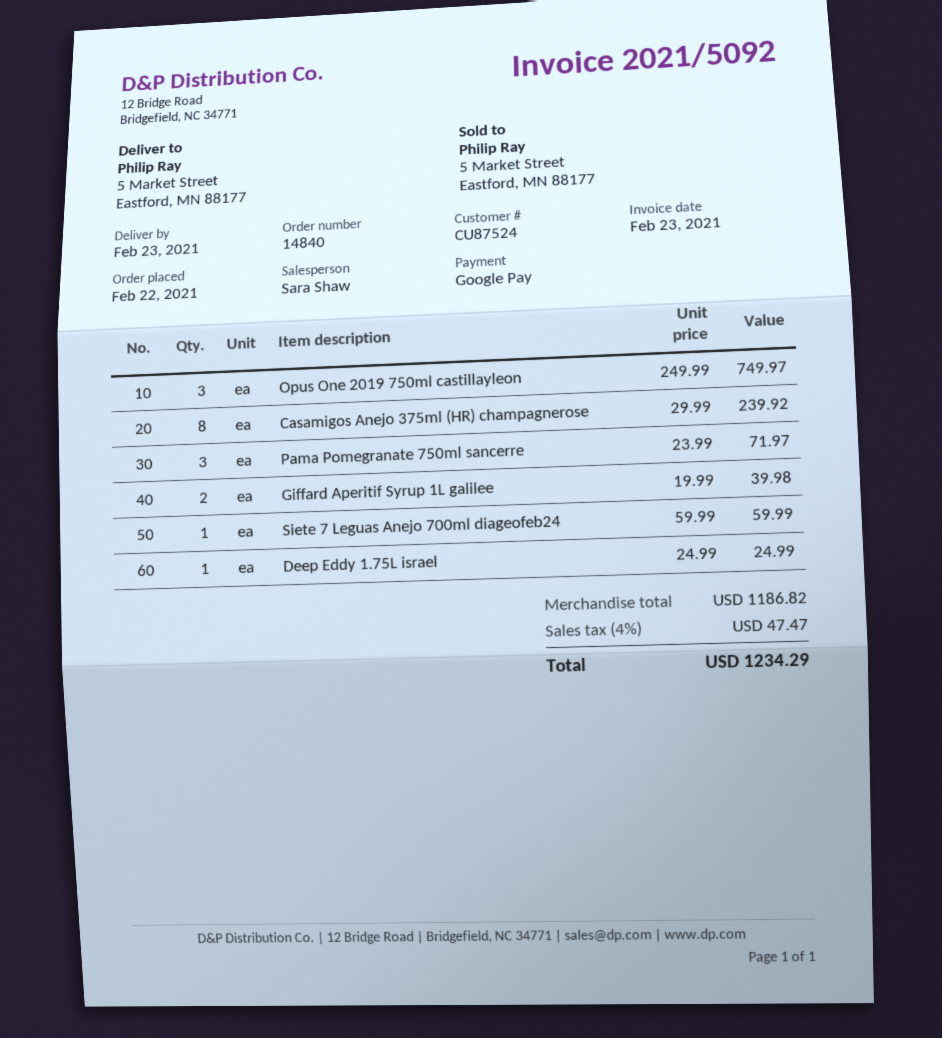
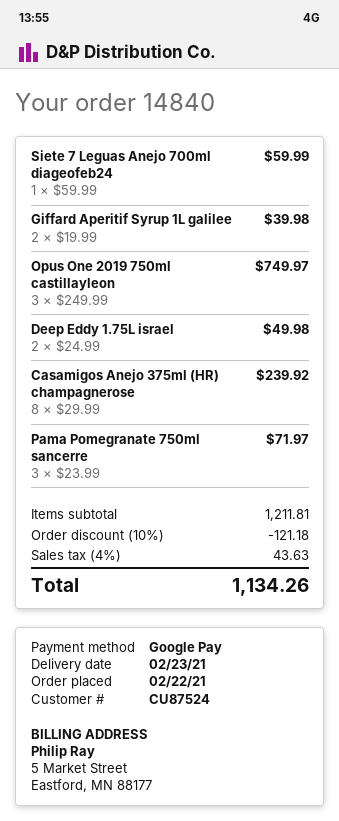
Deep Eddy 1.75L israel: 1 x 24.99 = 24.99 -> 2 x 24.99 = 49.98
subtotal: 1186.82 -> 1211.81
discount: none -> 10% = 121.18
tax: 4% = 47.47 -> 4% = 43.63
total: 1234.29 -> 1134.26

